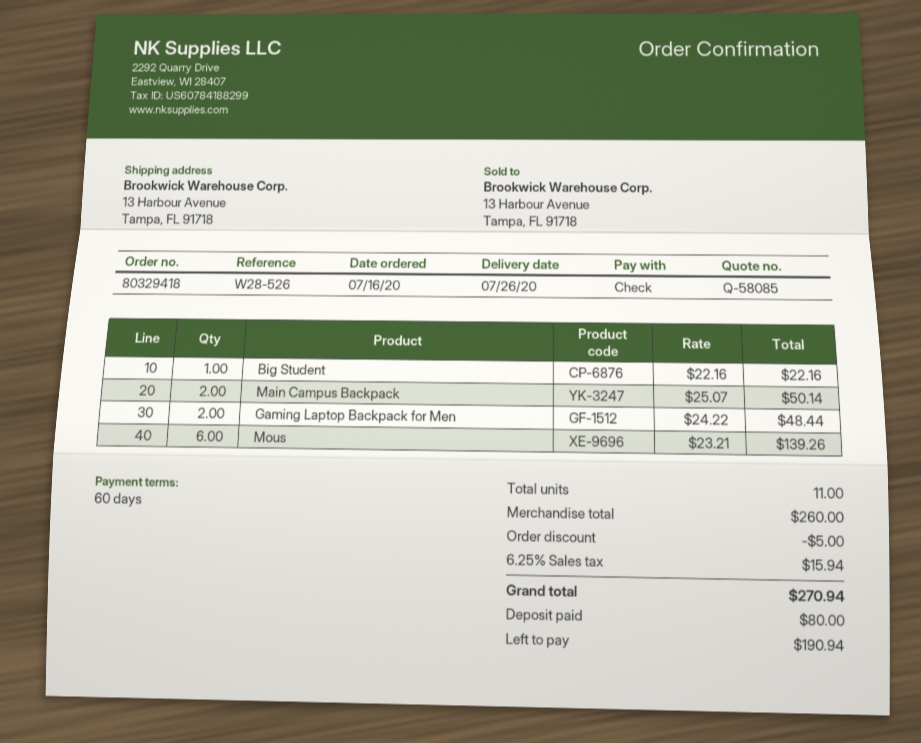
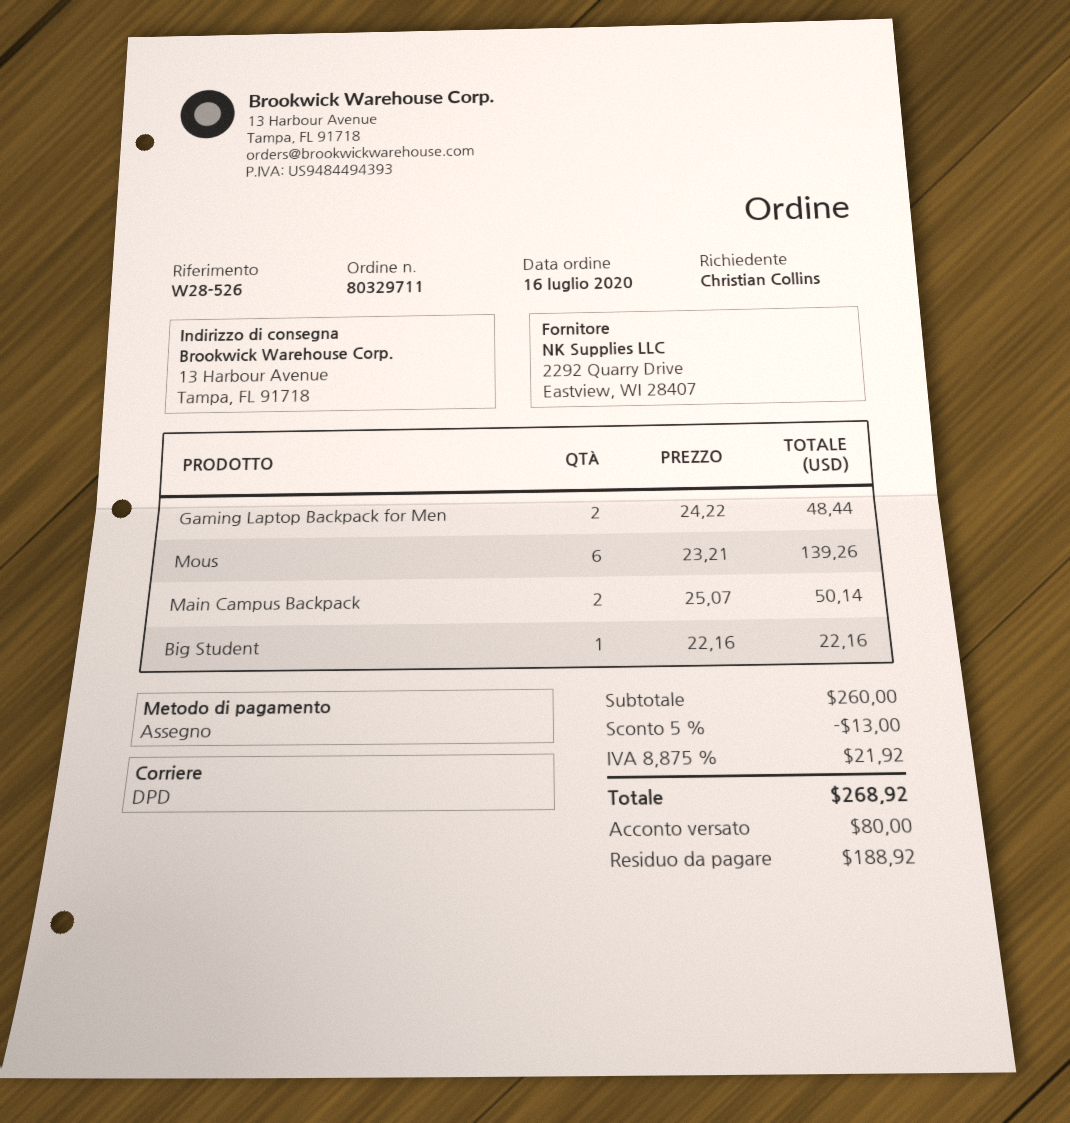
order number: 80329418 -> 80329711
discount: 5.00 -> 13.00
tax: 6.25% = 15.94 -> 8.875% = 21.92
total: 270.94 -> 268.92
balance: 190.94 -> 188.92

